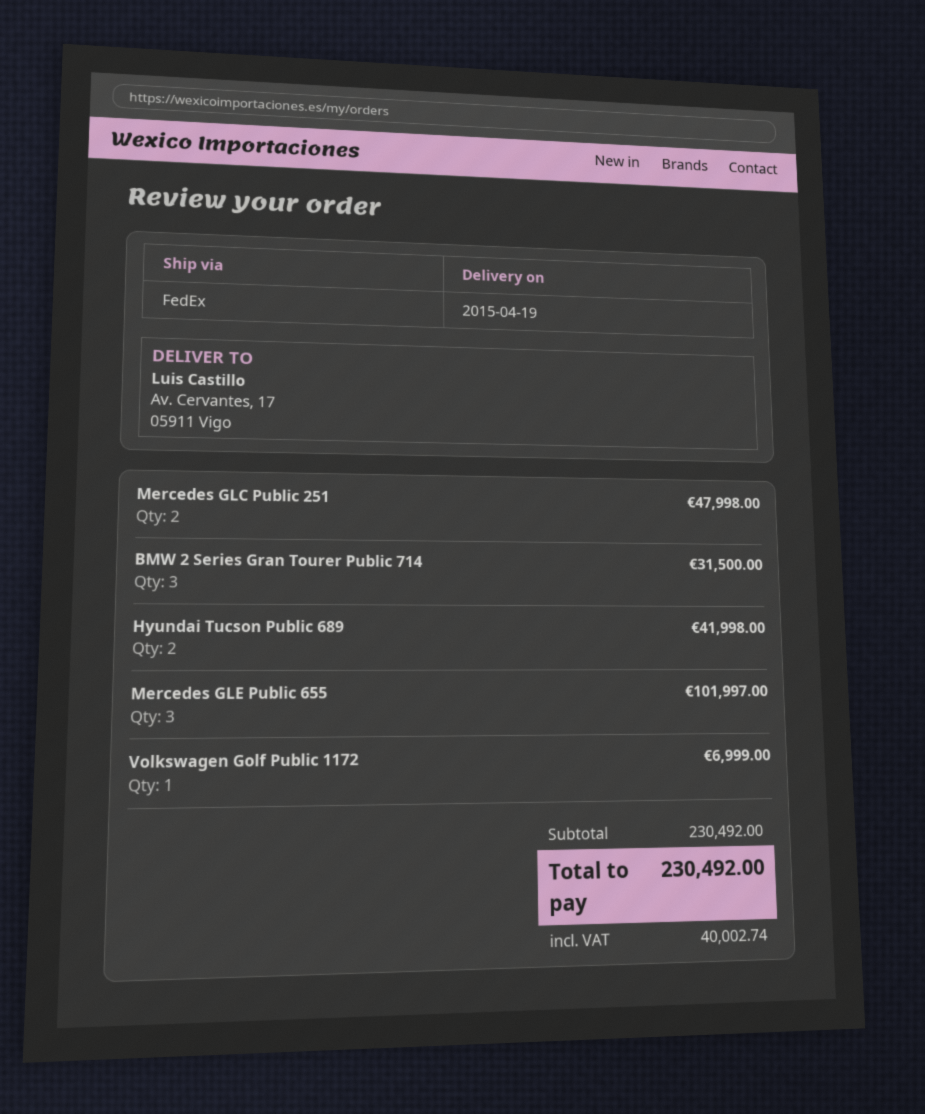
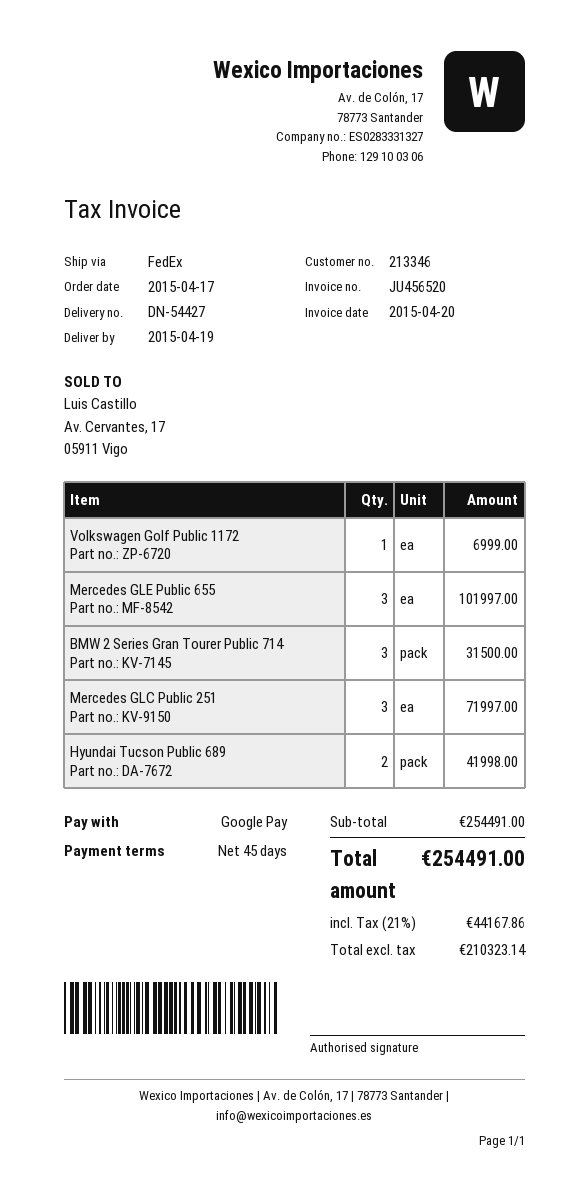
Mercedes GLC Public 251: 2 for 47998.00 -> 3 for 71997.00
subtotal: 230492.00 -> 254491.00
tax: 40002.74 -> 44167.86
total: 230492.00 -> 254491.00

